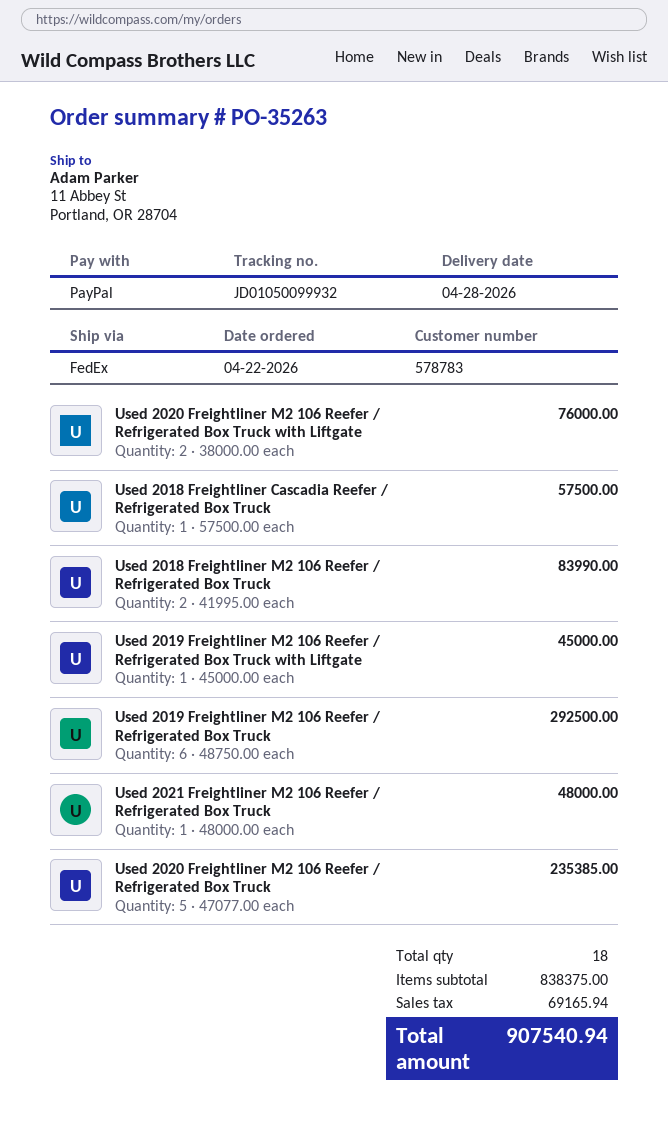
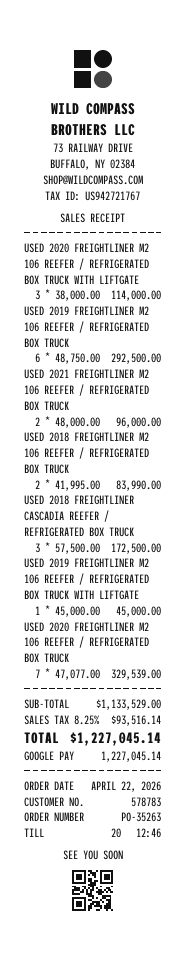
payment method: PayPal -> Google Pay
Used 2020 Freightliner M2 106 Reefer / Refrigerated Box Truck with Liftgate: 2 x 38000.00 = 76000.00 -> 3 x 38000.00 = 114000.00
Used 2018 Freightliner Cascadia Reefer / Refrigerated Box Truck: 1 x 57500.00 = 57500.00 -> 3 x 57500.00 = 172500.00
Used 2021 Freightliner M2 106 Reefer / Refrigerated Box Truck: 1 x 48000.00 = 48000.00 -> 2 x 48000.00 = 96000.00
Used 2020 Freightliner M2 106 Reefer / Refrigerated Box Truck: 5 x 47077.00 = 235385.00 -> 7 x 47077.00 = 329539.00
subtotal: 838375.00 -> 1133529.00
tax: 69165.94 -> 93516.14
total: 907540.94 -> 1227045.14

